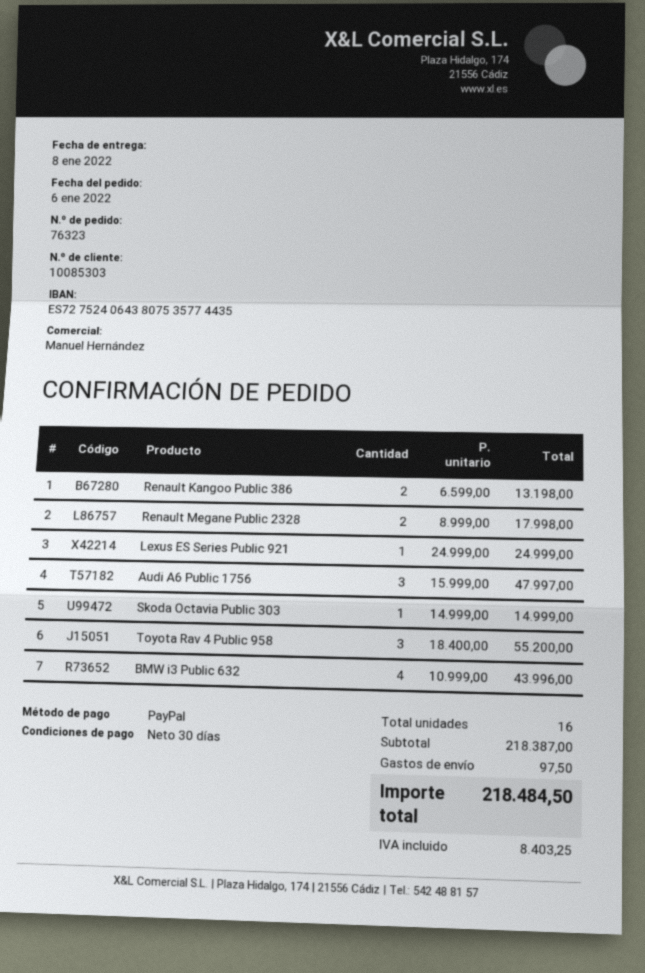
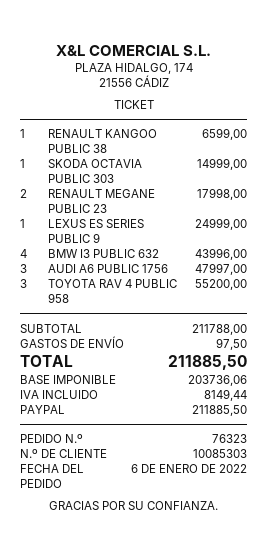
Renault Kangoo Public 386: 2 for 13198.00 -> 1 for 6599.00
subtotal: 218387.00 -> 211788.00
tax: 8403.25 -> 8149.44
total: 218484.50 -> 211885.50

